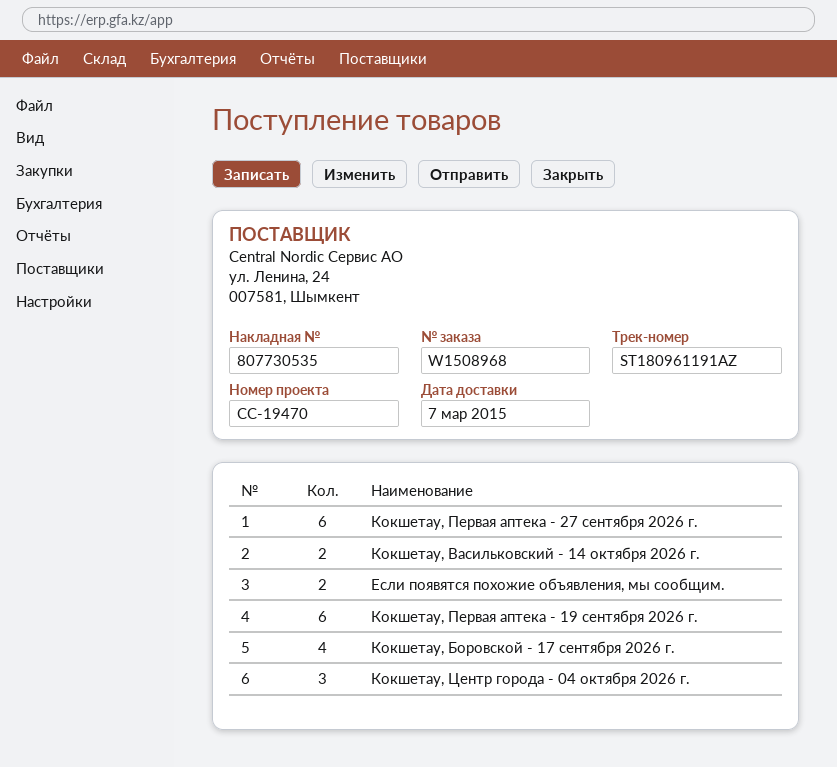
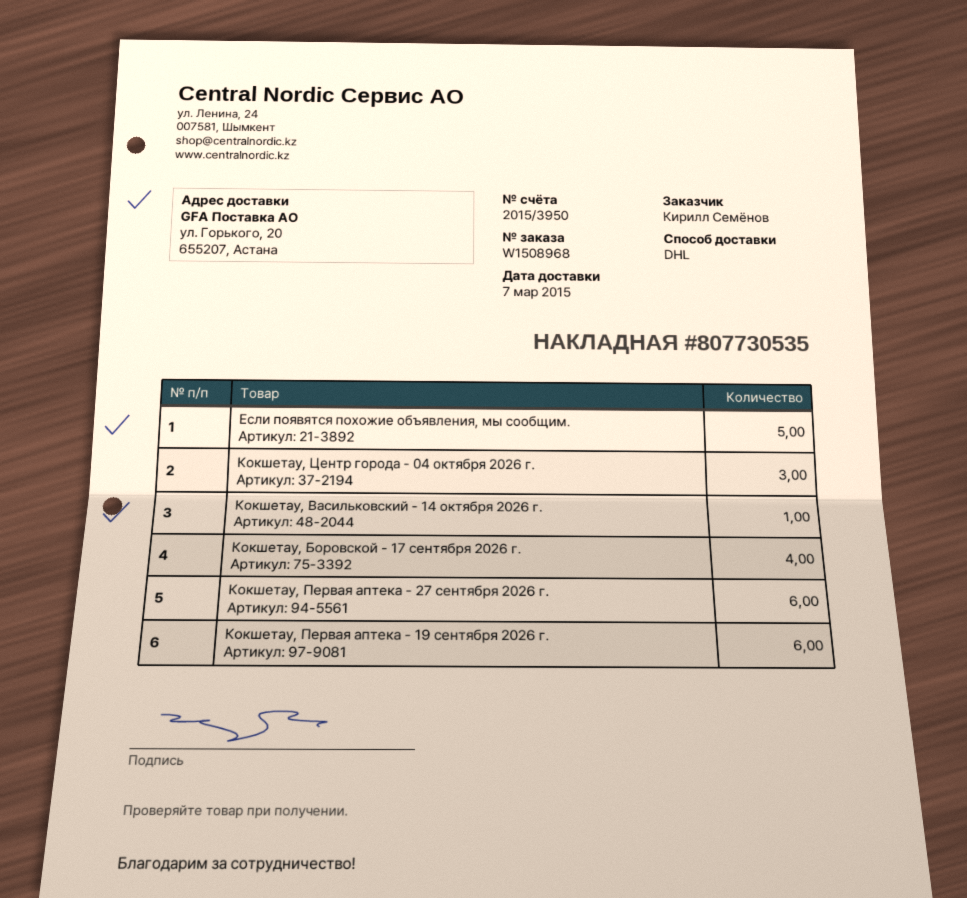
Кокшетау, Васильковский - 14 октября 2026 г.: 2 -> 1
Если появятся похожие объявления, мы сообщим.: 2 -> 5

